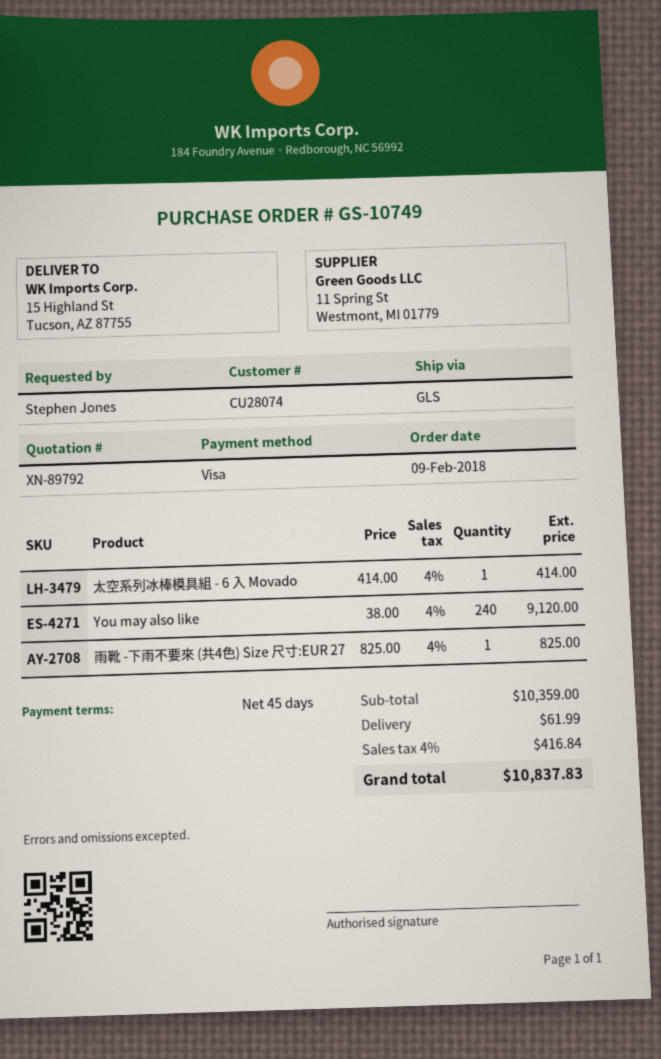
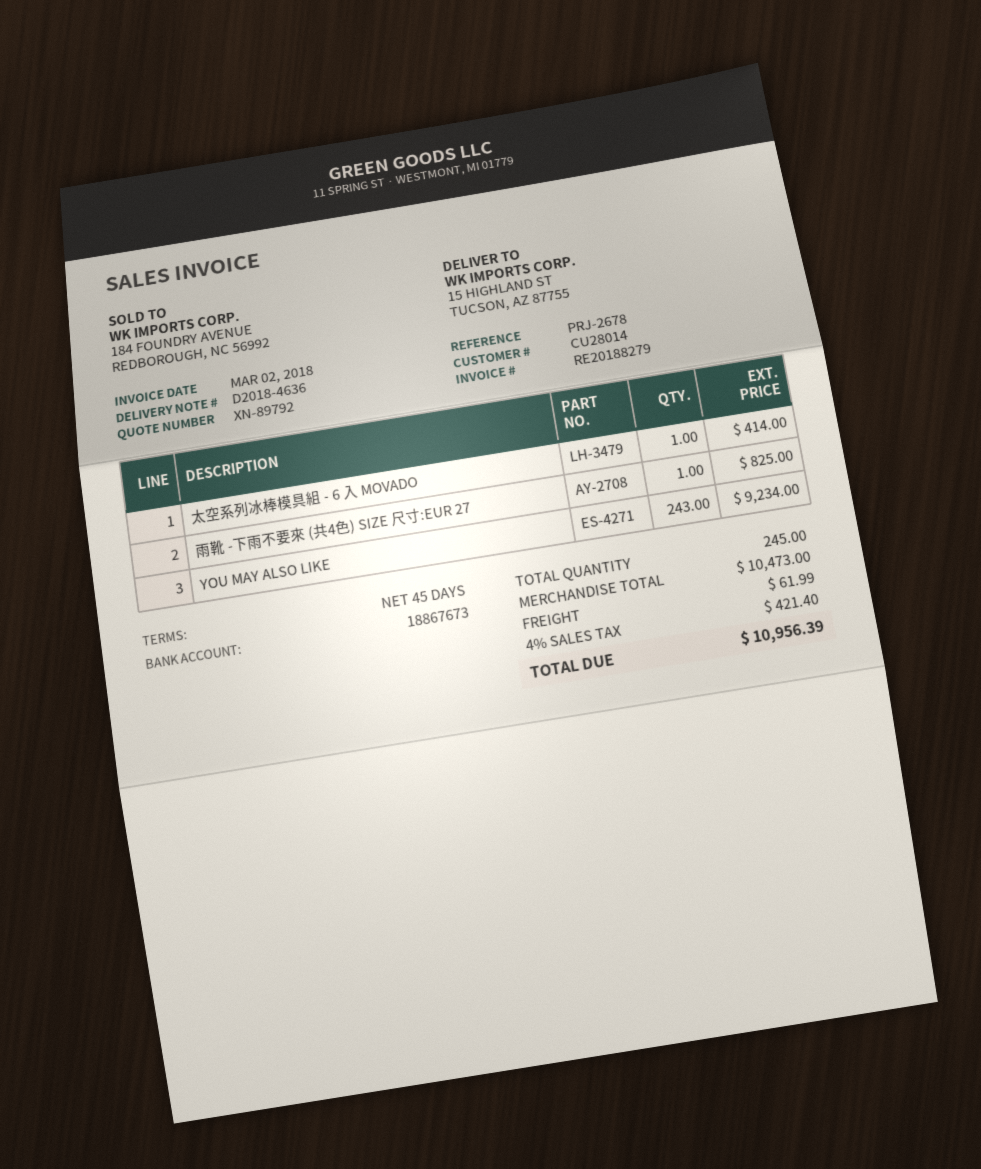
customer number: CU28074 -> CU28014
You may also like: 240 for 9120.00 -> 243 for 9234.00
subtotal: 10359.00 -> 10473.00
tax: 4% = 416.84 -> 4% = 421.40
total: 10837.83 -> 10956.39

